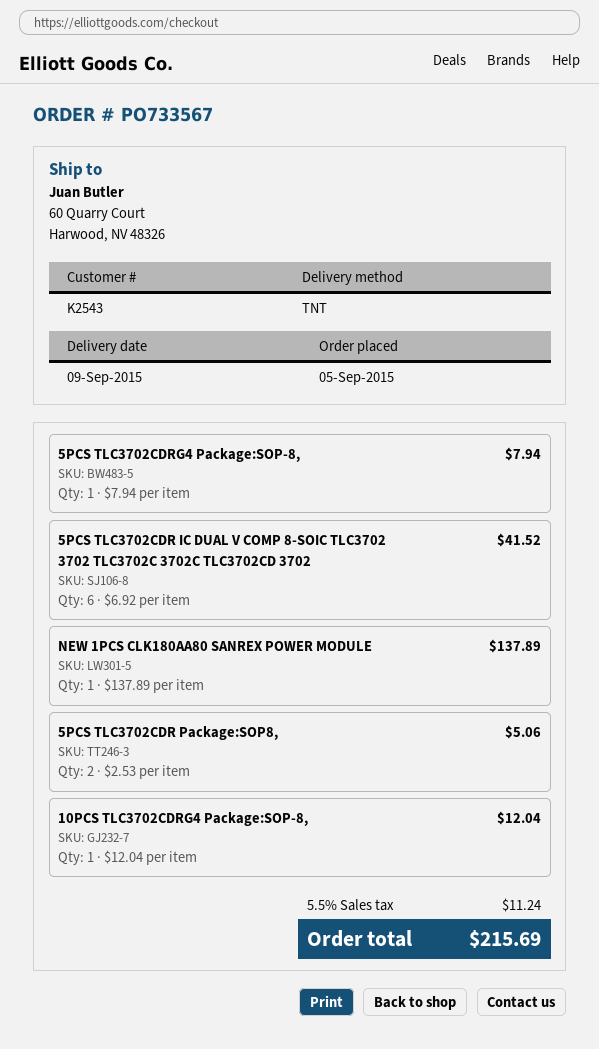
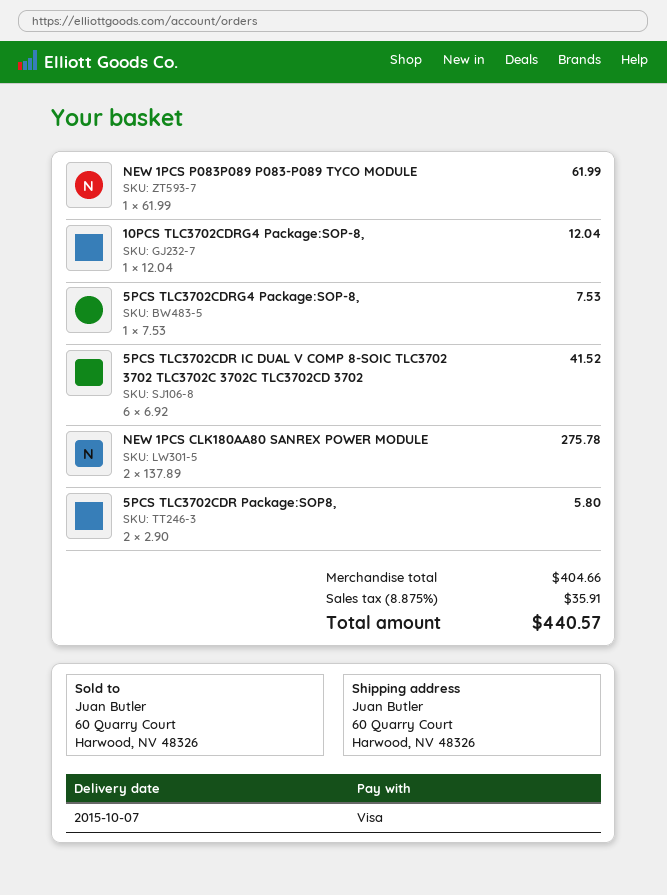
delivery date: 2015-09-09 -> 2015-10-07
5PCS TLC3702CDRG4 Package:SOP-8,: 1 x 7.94 = 7.94 -> 1 x 7.53 = 7.53
NEW 1PCS CLK180AA80 SANREX POWER MODULE: 1 x 137.89 = 137.89 -> 2 x 137.89 = 275.78
5PCS TLC3702CDR Package:SOP8,: 2 x 2.53 = 5.06 -> 2 x 2.90 = 5.80
NEW 1PCS P083P089 P083-P089 TYCO MODULE: none -> 1 x 61.99 = 61.99
tax: 5.5% = 11.24 -> 8.875% = 35.91
total: 215.69 -> 440.57

